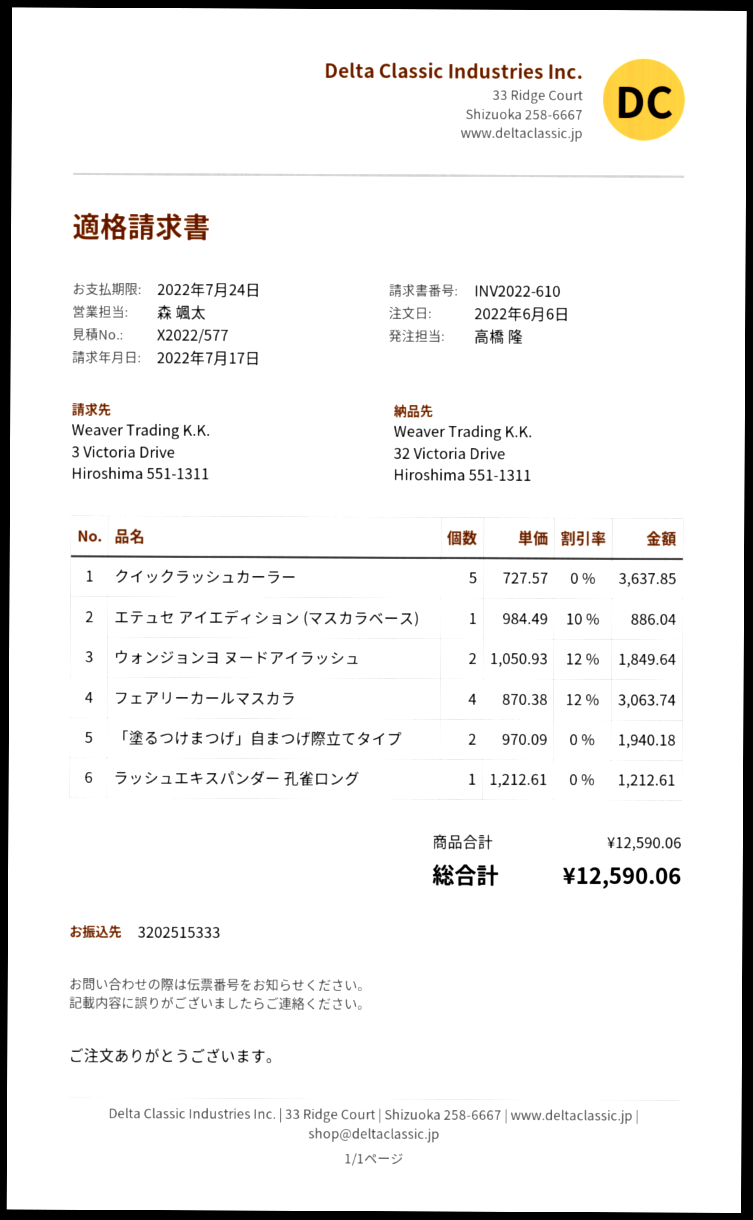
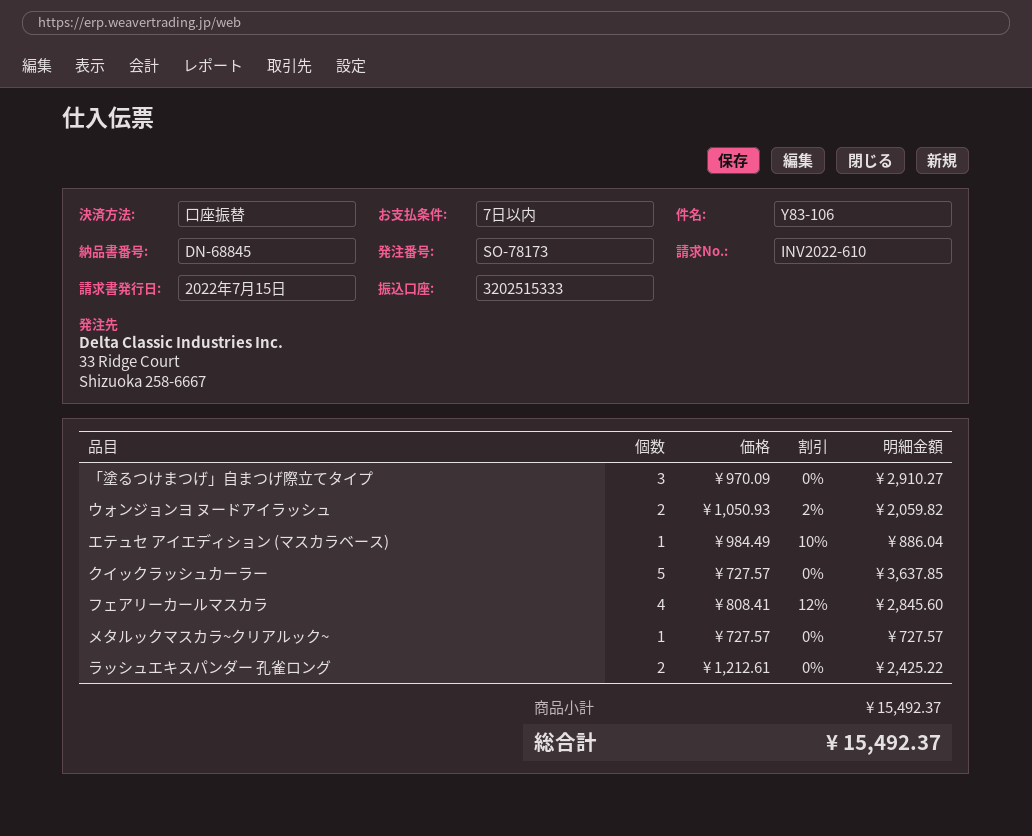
invoice date: 2022-07-17 -> 2022-07-15
ウォンジョンヨ ヌードアイラッシュ: 2 x 1050.93 - 12% = 1849.64 -> 2 x 1050.93 - 2% = 2059.82
フェアリーカールマスカラ: 4 x 870.38 - 12% = 3063.74 -> 4 x 808.41 - 12% = 2845.60
「塗るつけまつげ」自まつげ際立てタイプ: 2 x 970.09 = 1940.18 -> 3 x 970.09 = 2910.27
ラッシュエキスパンダー 孔雀ロング: 1 x 1212.61 = 1212.61 -> 2 x 1212.61 = 2425.22
メタルックマスカラ~クリアルック~: none -> 1 x 727.57 = 727.57
subtotal: 12590.06 -> 15492.37
total: 12590.06 -> 15492.37

